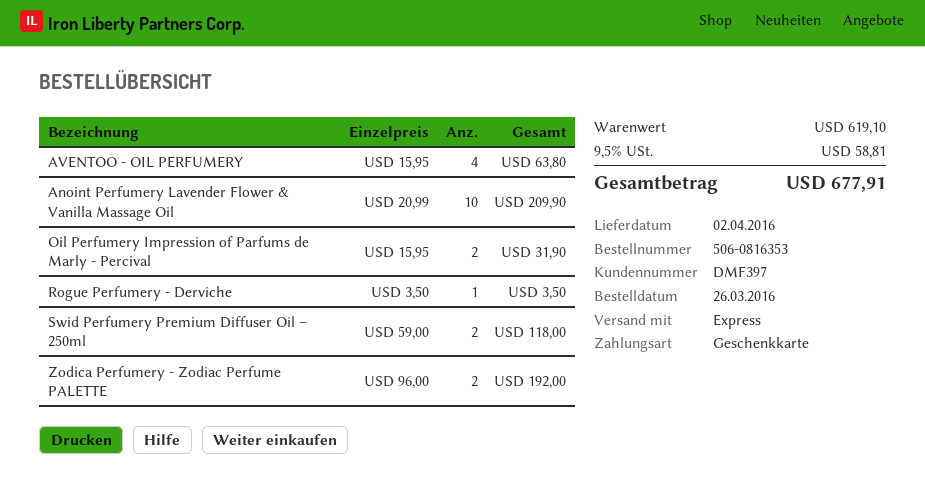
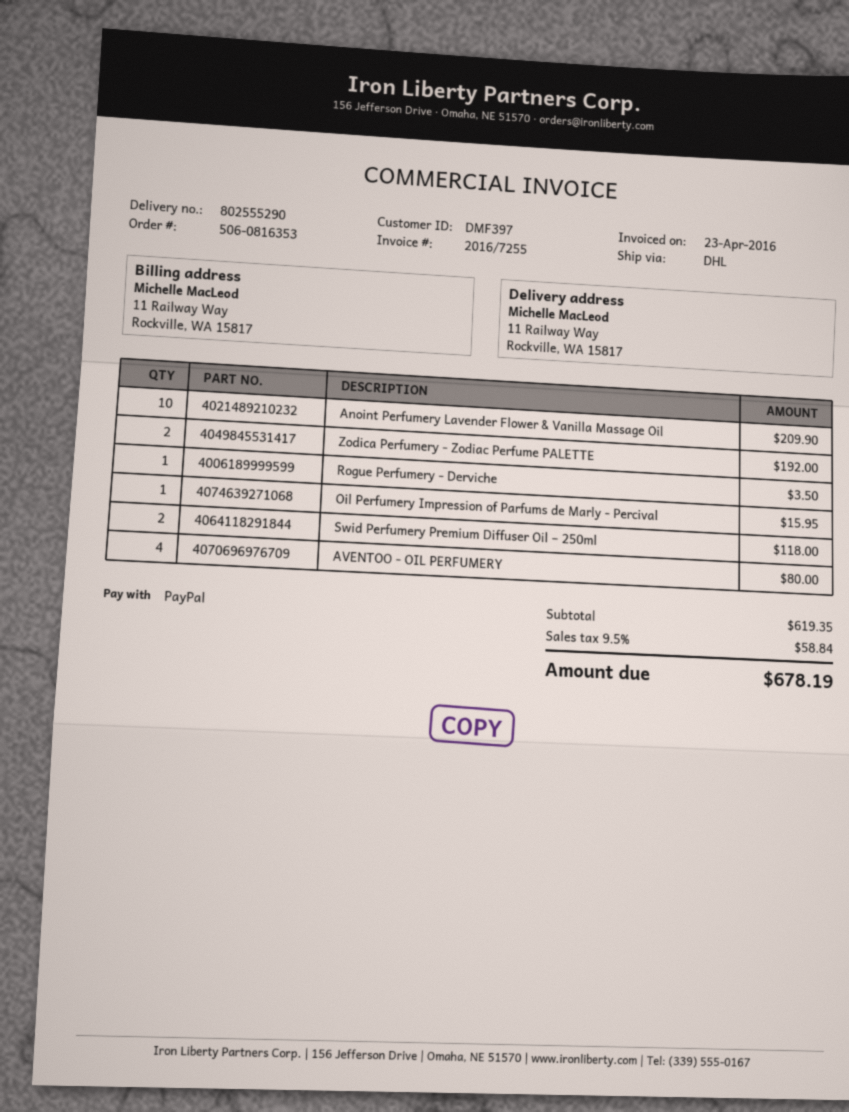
payment method: gift card -> PayPal
shipping method: express -> DHL
AVENTOO - OIL PERFUMERY: 4 for 63.80 -> 4 for 80.00
Oil Perfumery Impression of Parfums de Marly - Percival: 2 for 31.90 -> 1 for 15.95
subtotal: 619.10 -> 619.35
tax: 9.5% = 58.81 -> 9.5% = 58.84
total: 677.91 -> 678.19

